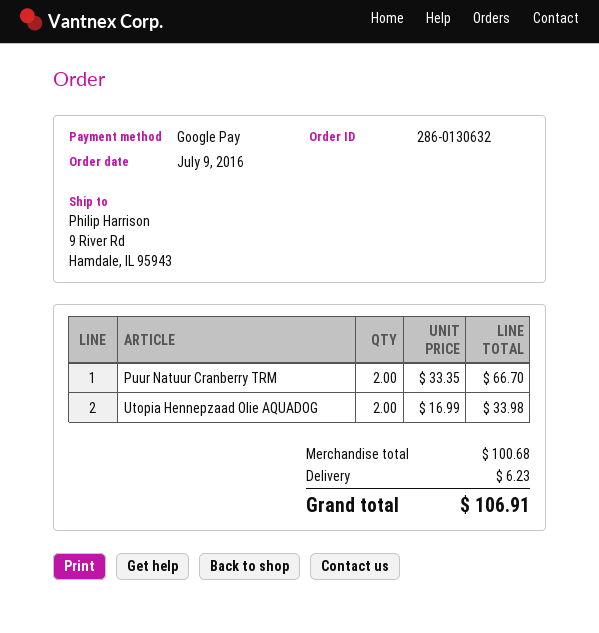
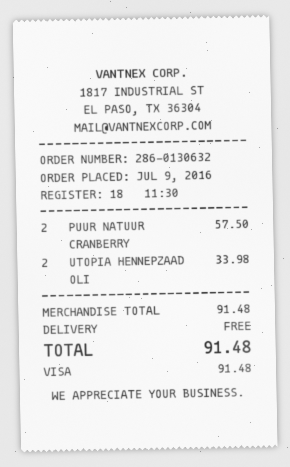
payment method: Google Pay -> Visa
Puur Natuur Cranberry TRM: 2 for 66.70 -> 2 for 57.50
subtotal: 100.68 -> 91.48
shipping: 6.23 -> 0.00
total: 106.91 -> 91.48

